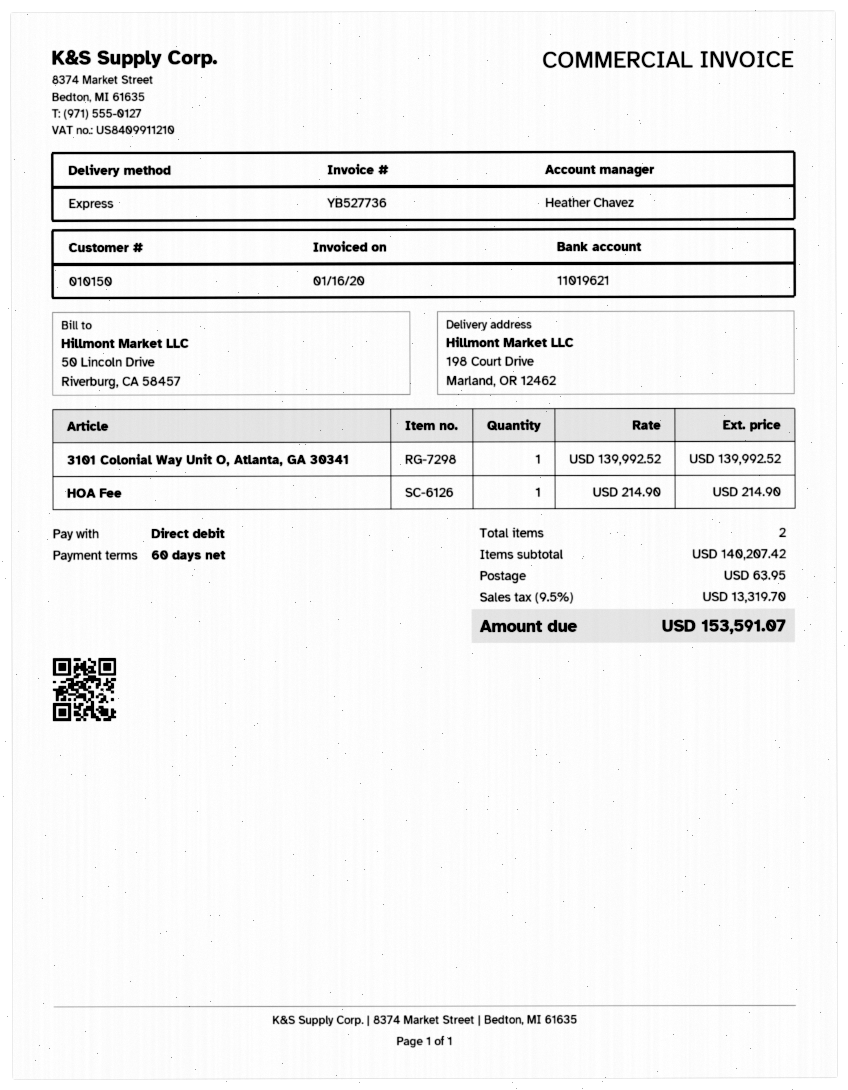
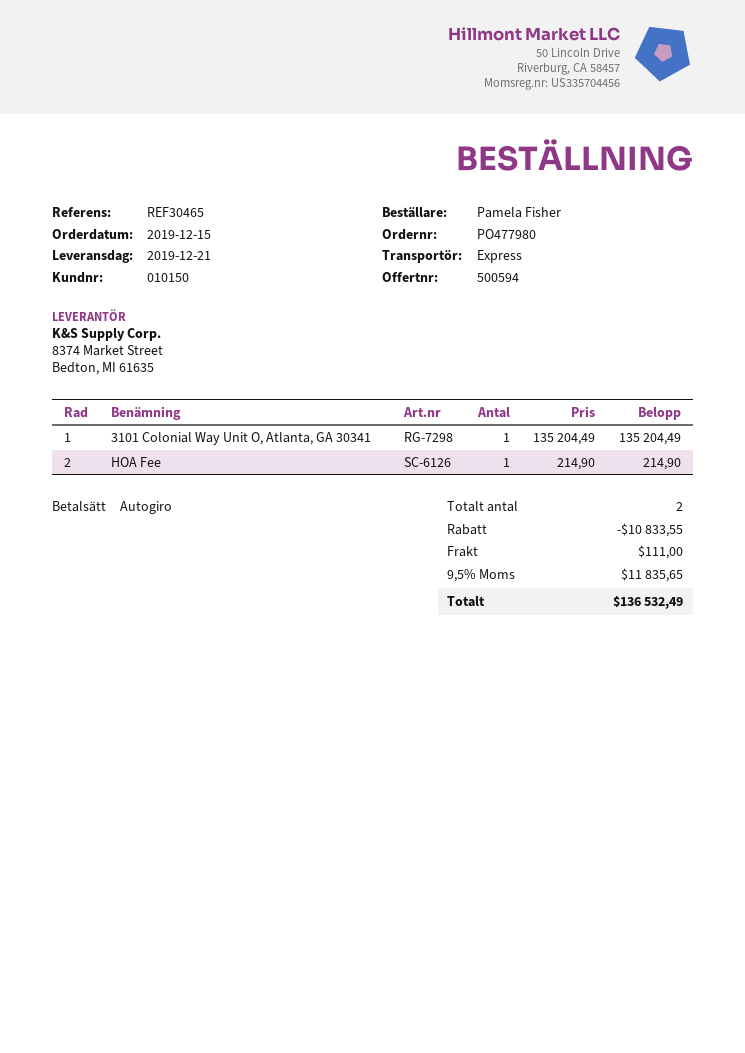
3101 Colonial Way Unit O, Atlanta, GA 30341: 1 x 139992.52 = 139992.52 -> 1 x 135204.49 = 135204.49
discount: none -> 10833.55
shipping: 63.95 -> 111.00
tax: 9.5% = 13319.70 -> 9.5% = 11835.65
total: 153591.07 -> 136532.49

